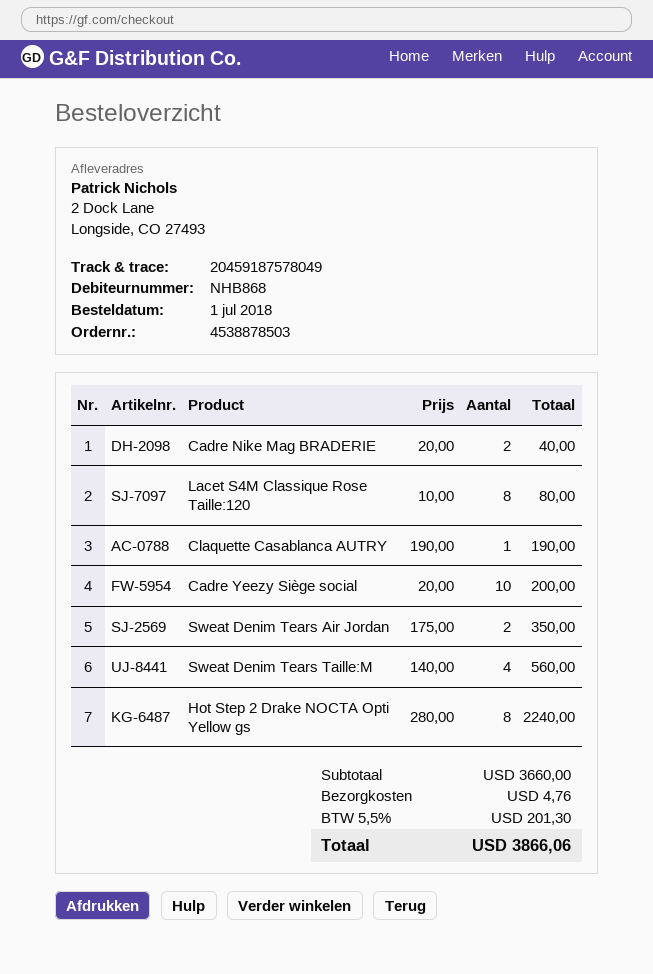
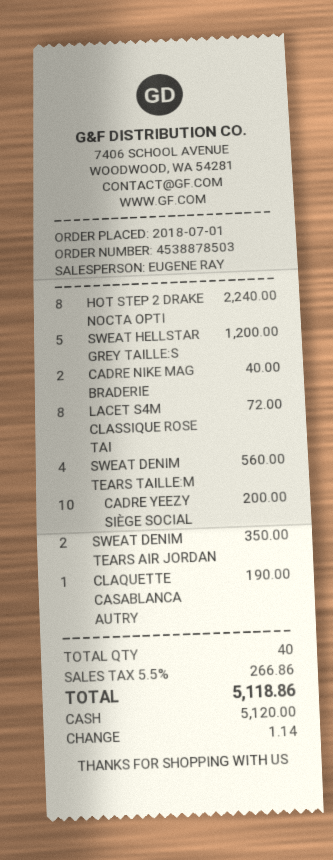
Lacet S4M Classique Rose Taille:120: 8 for 80.00 -> 8 for 72.00
SWEAT HELLSTAR GREY TAILLE:S: none -> 5 for 1200.00
shipping: 4.76 -> none
tax: 5.5% = 201.30 -> 5.5% = 266.86
total: 3866.06 -> 5118.86

